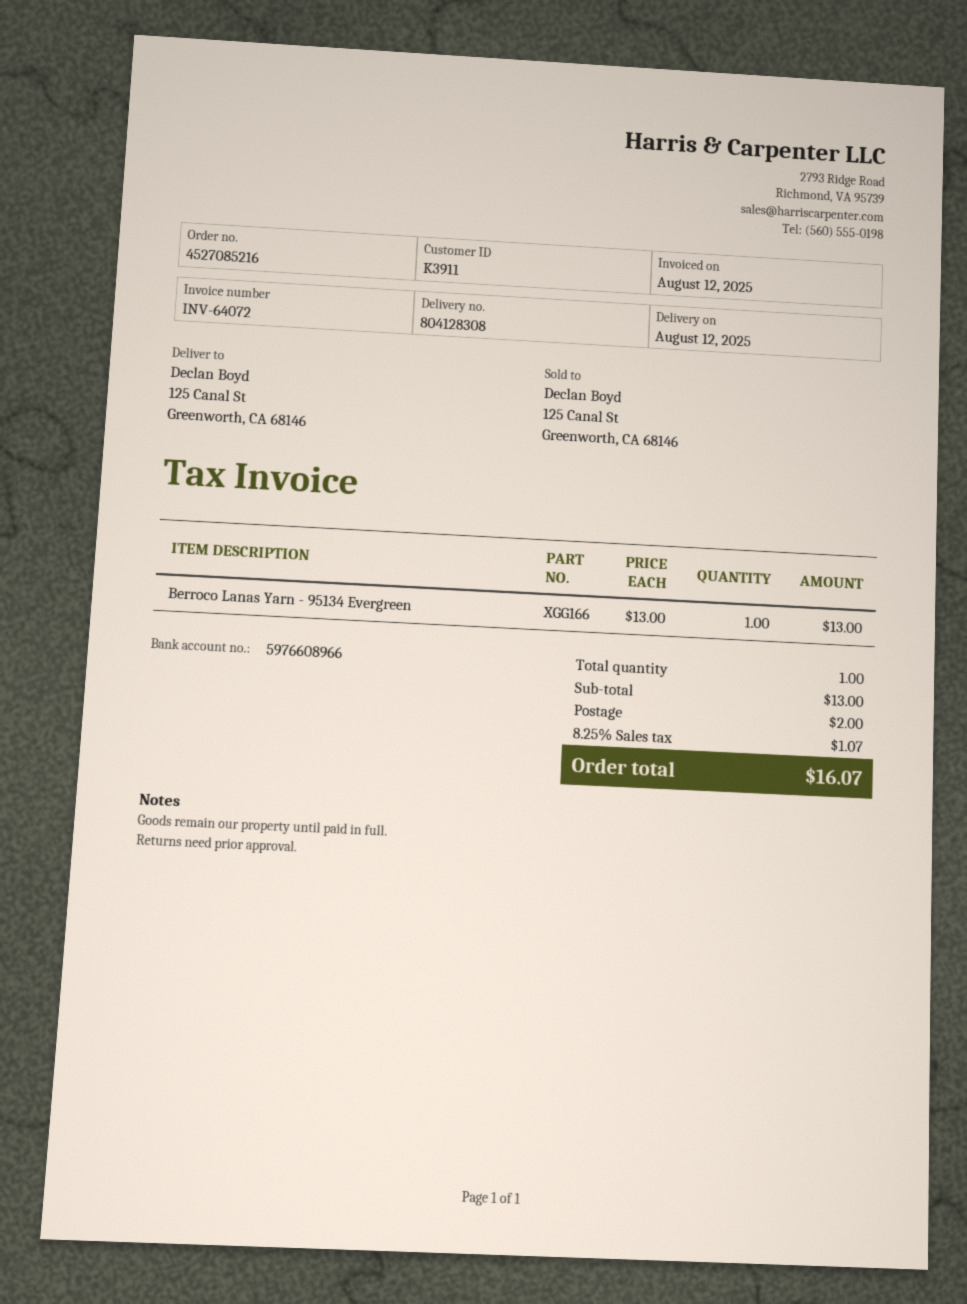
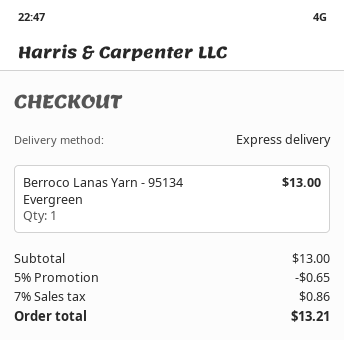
discount: none -> 5% = 0.65
shipping: 2.00 -> none
tax: 8.25% = 1.07 -> 7% = 0.86
total: 16.07 -> 13.21

